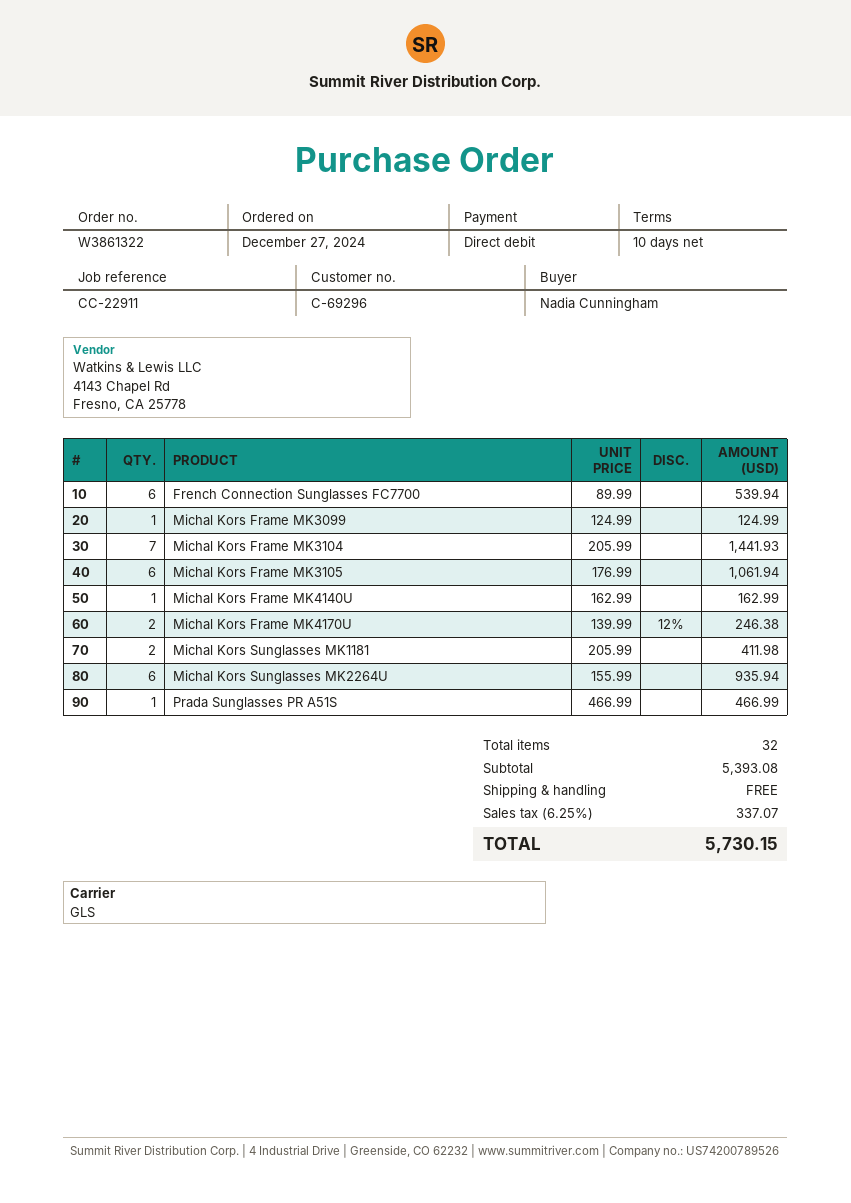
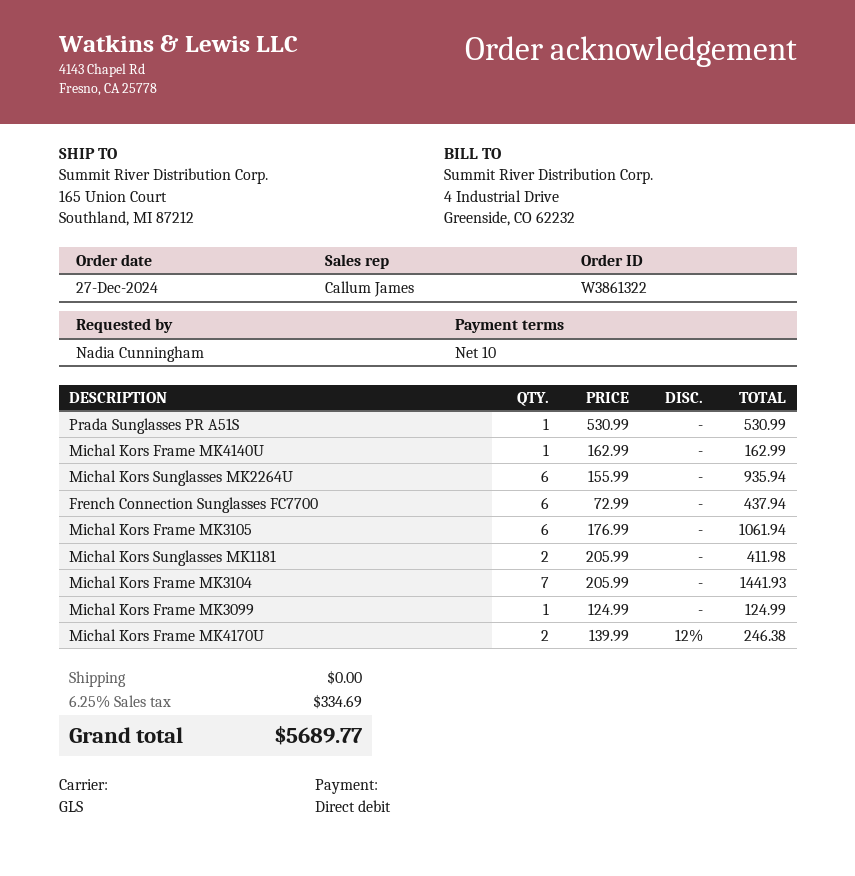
French Connection Sunglasses FC7700: 6 x 89.99 = 539.94 -> 6 x 72.99 = 437.94
Prada Sunglasses PR A51S: 1 x 466.99 = 466.99 -> 1 x 530.99 = 530.99
tax: 6.25% = 337.07 -> 6.25% = 334.69
total: 5730.15 -> 5689.77

